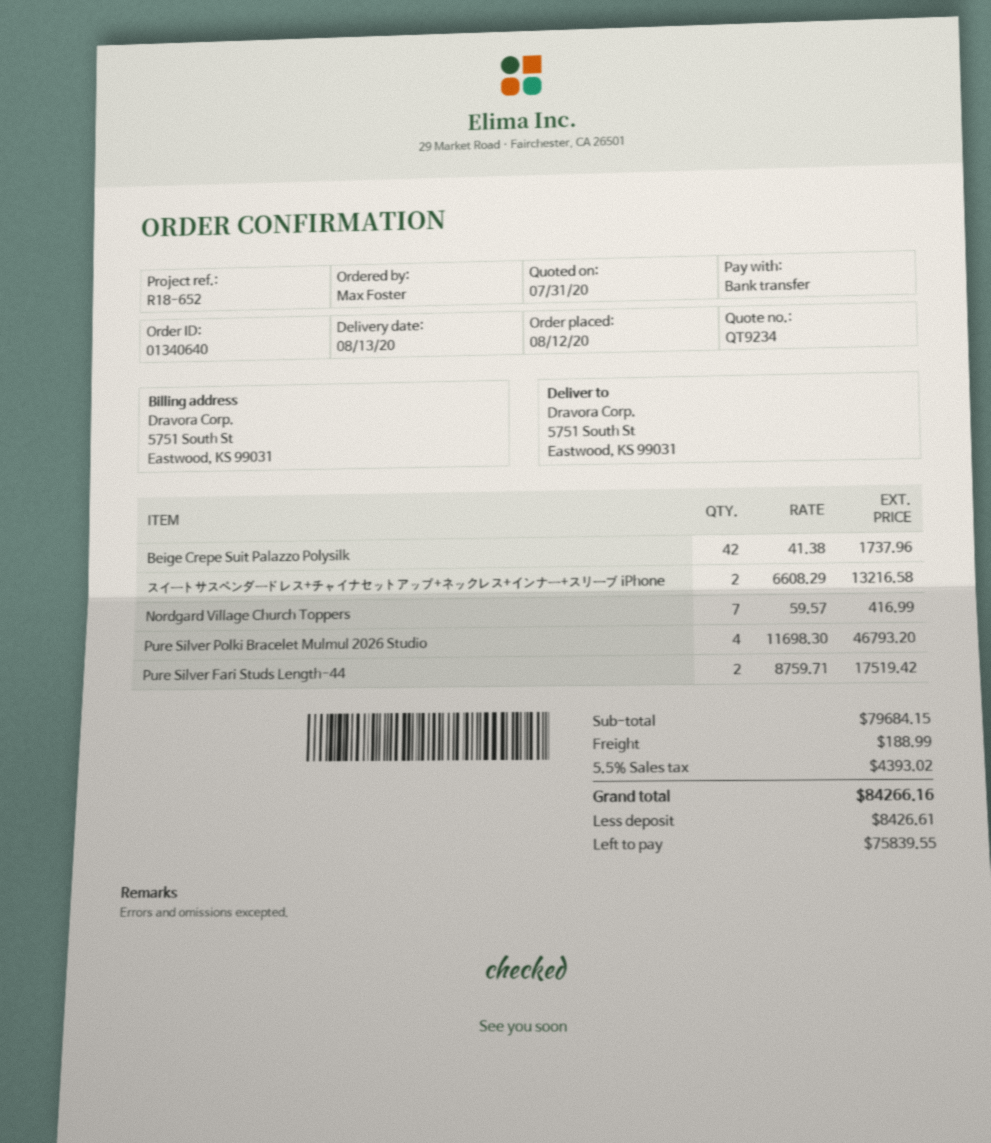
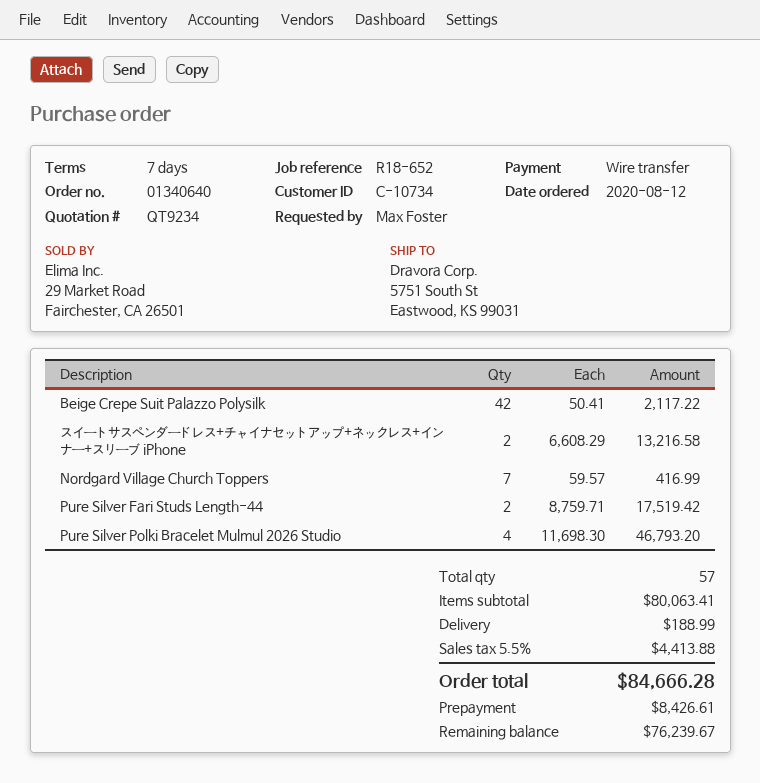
Beige Crepe Suit Palazzo Polysilk: 42 x 41.38 = 1737.96 -> 42 x 50.41 = 2117.22
subtotal: 79684.15 -> 80063.41
tax: 5.5% = 4393.02 -> 5.5% = 4413.88
total: 84266.16 -> 84666.28
balance: 75839.55 -> 76239.67

